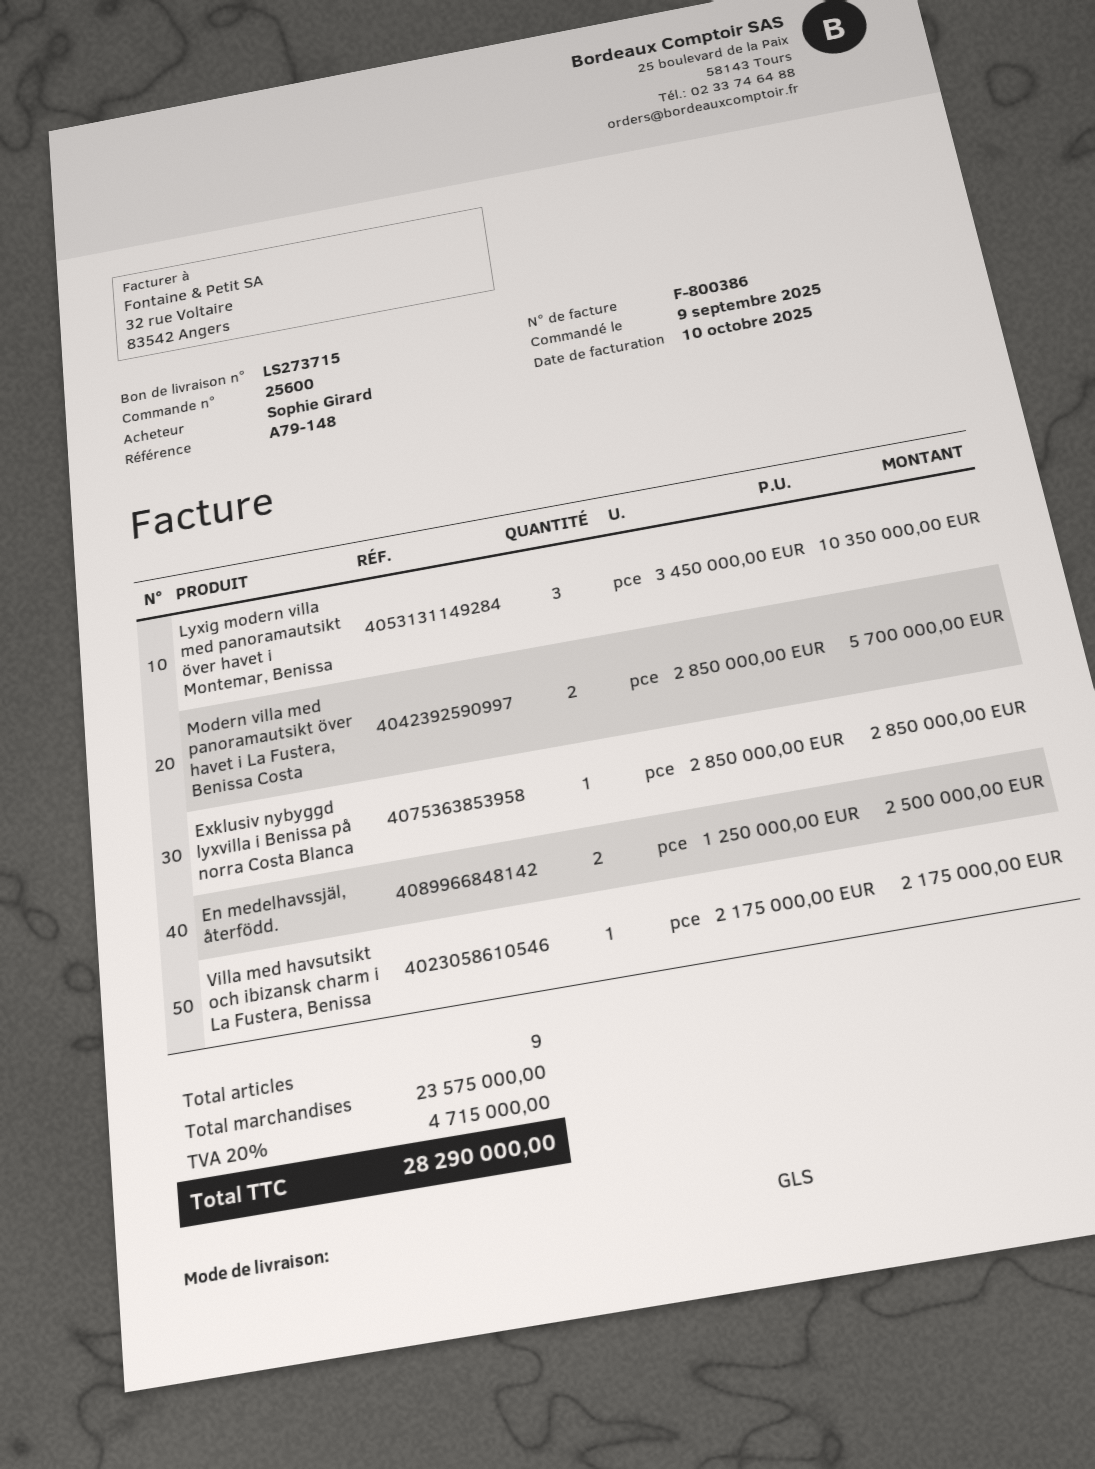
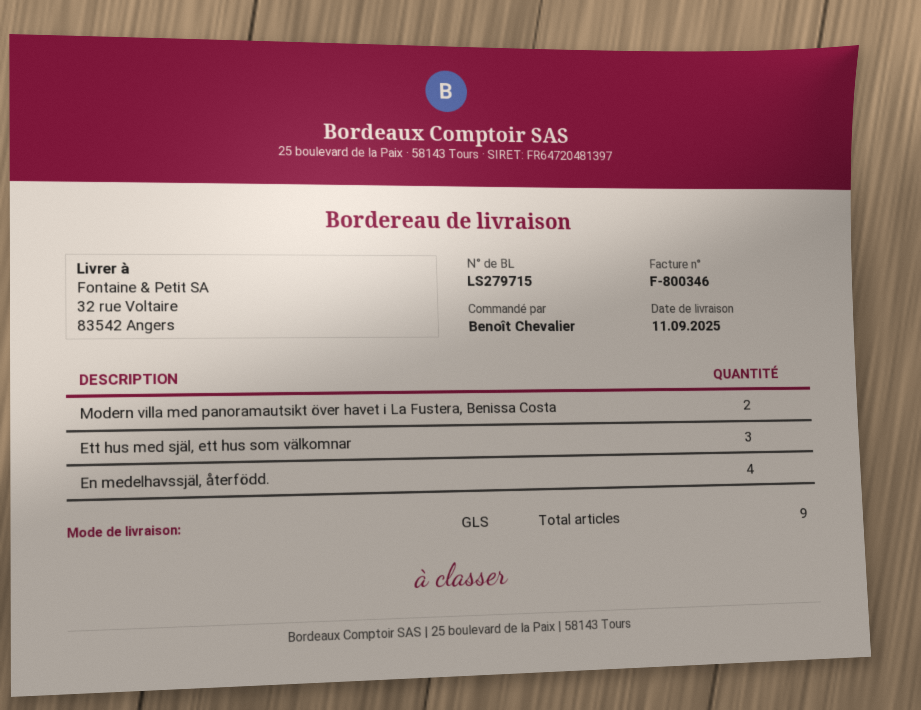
delivery note number: LS273715 -> LS279715
invoice number: F-800386 -> F-800346
ordered by: Sophie Girard -> Benoît Chevalier
Lyxig modern villa med panoramautsikt över havet i Montemar, Benissa: 3 -> none
Exklusiv nybyggd lyxvilla i Benissa på norra Costa Blanca: 1 -> none
En medelhavssjäl, återfödd.: 2 -> 4
Villa med havsutsikt och ibizansk charm i La Fustera, Benissa: 1 -> none
Ett hus med själ, ett hus som välkomnar: none -> 3

